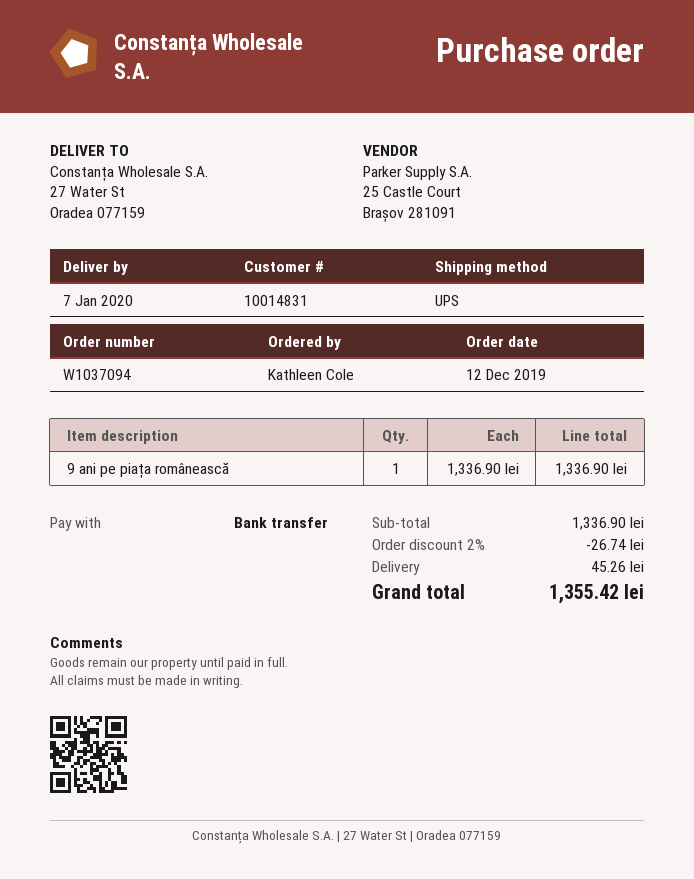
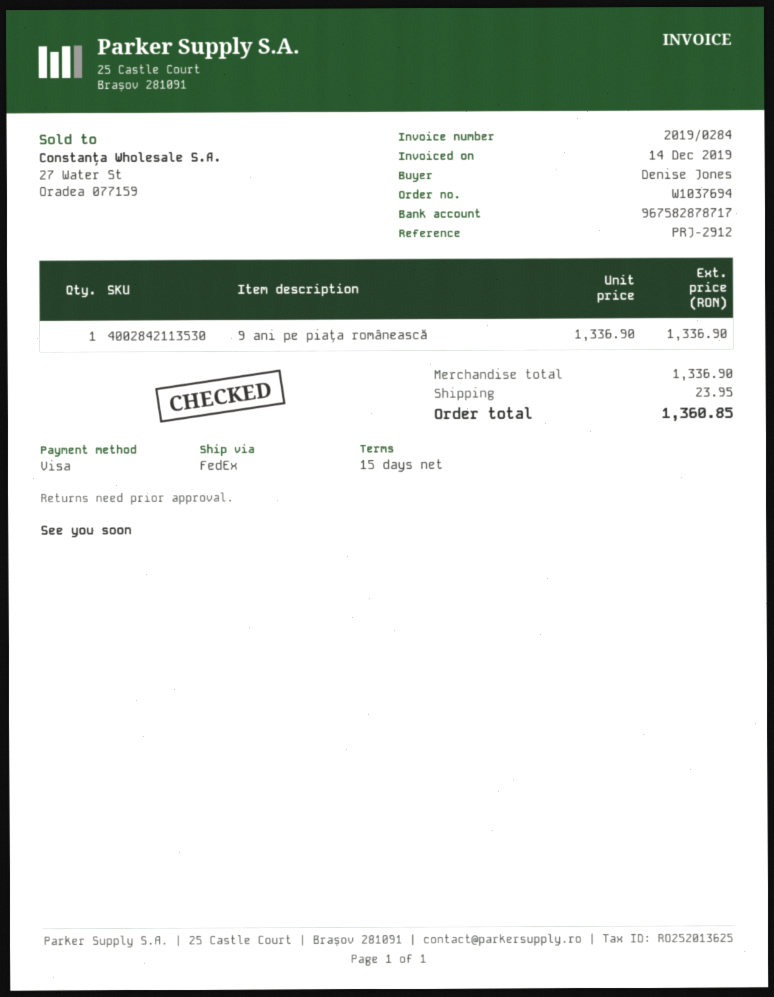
order number: W1037094 -> W1037694
ordered by: Kathleen Cole -> Denise Jones
payment method: bank transfer -> Visa
shipping method: UPS -> FedEx
discount: 2% = 26.74 -> none
shipping: 45.26 -> 23.95
total: 1355.42 -> 1360.85

